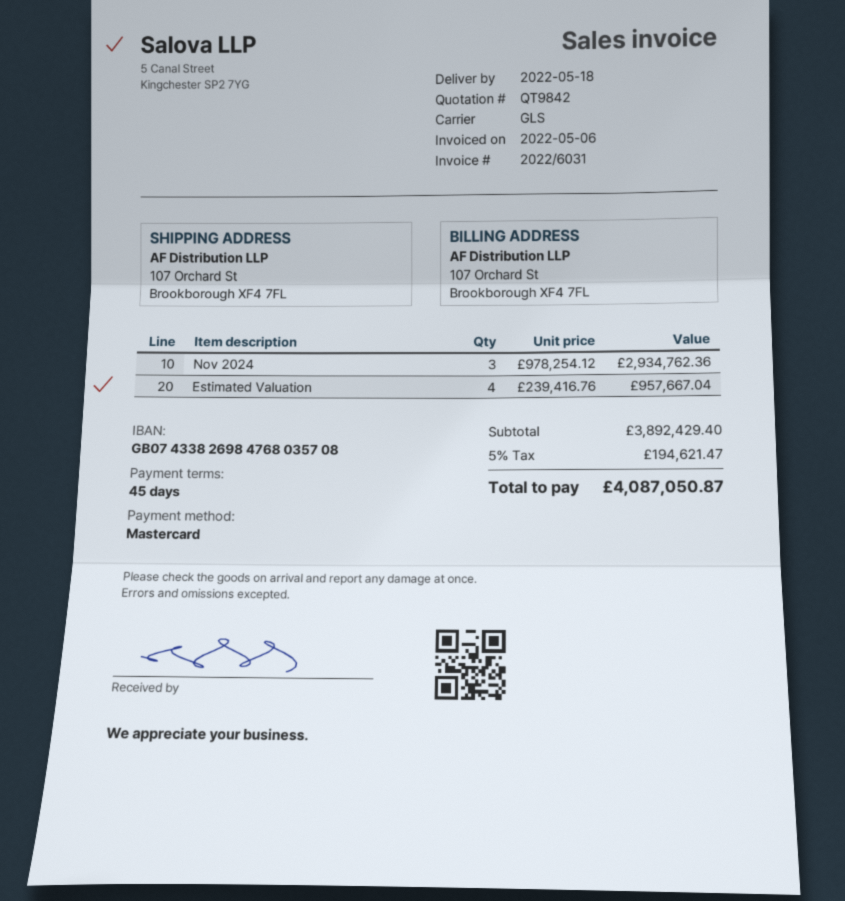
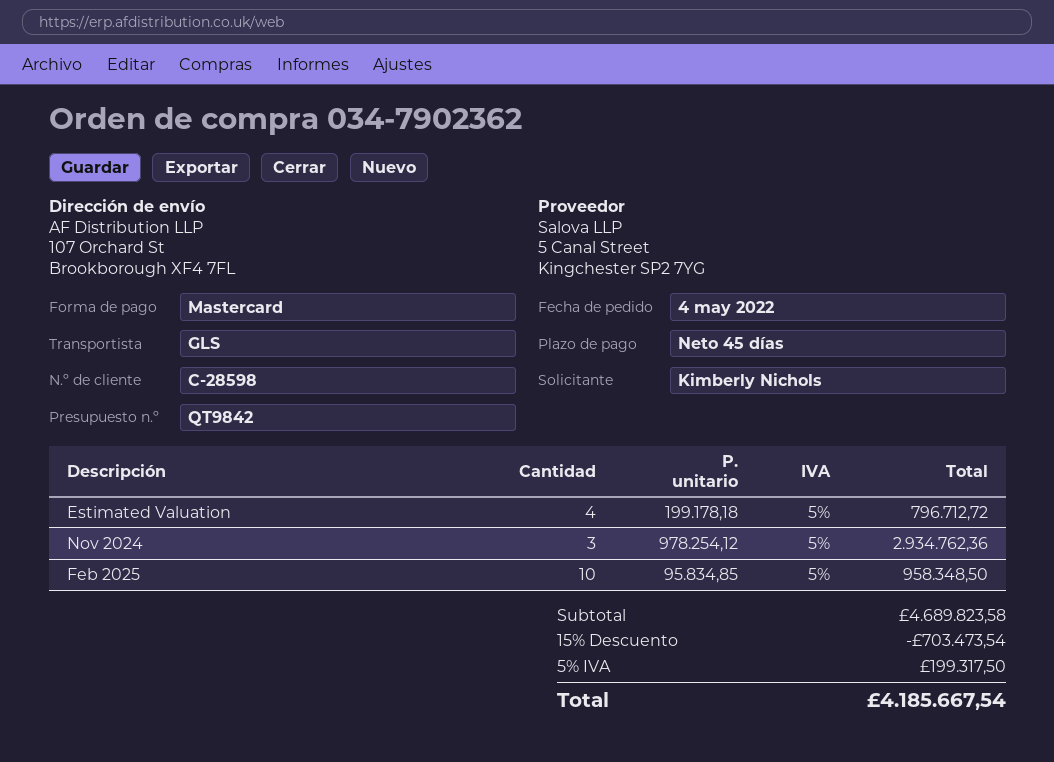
Estimated Valuation: 4 x 239416.76 = 957667.04 -> 4 x 199178.18 = 796712.72
Feb 2025: none -> 10 x 95834.85 = 958348.50
subtotal: 3892429.40 -> 4689823.58
discount: none -> 15% = 703473.54
tax: 5% = 194621.47 -> 5% = 199317.50
total: 4087050.87 -> 4185667.54

